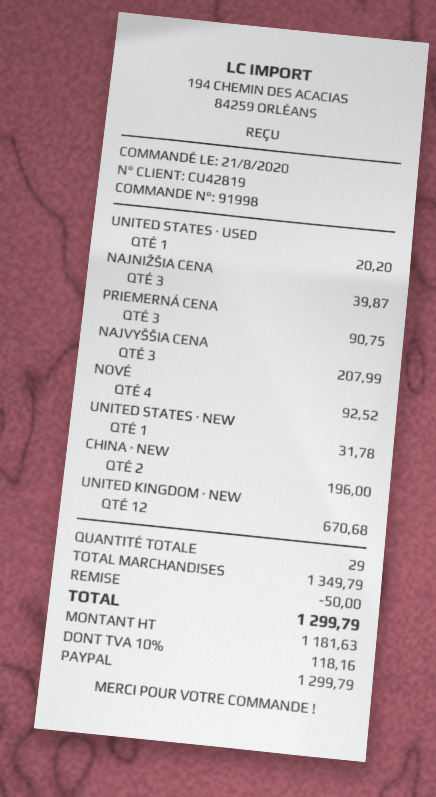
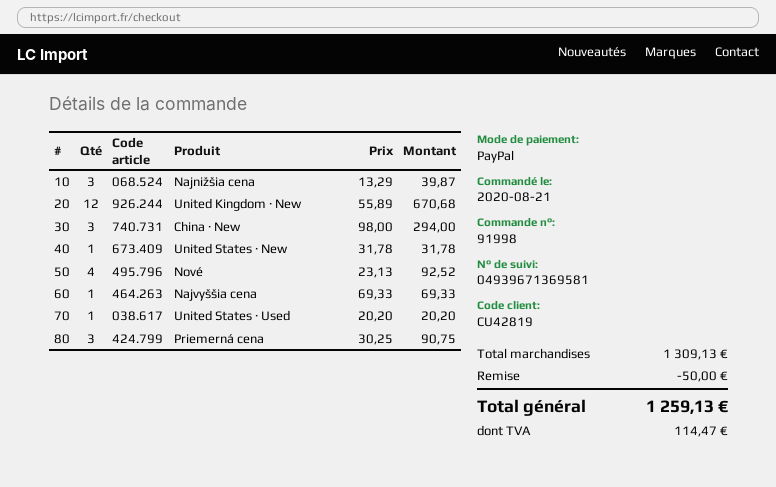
NAJVYŠŠIA CENA: 3 for 207.99 -> 1 for 69.33
CHINA · NEW: 2 for 196.00 -> 3 for 294.00
subtotal: 1349.79 -> 1309.13
tax: 118.16 -> 114.47
total: 1299.79 -> 1259.13

